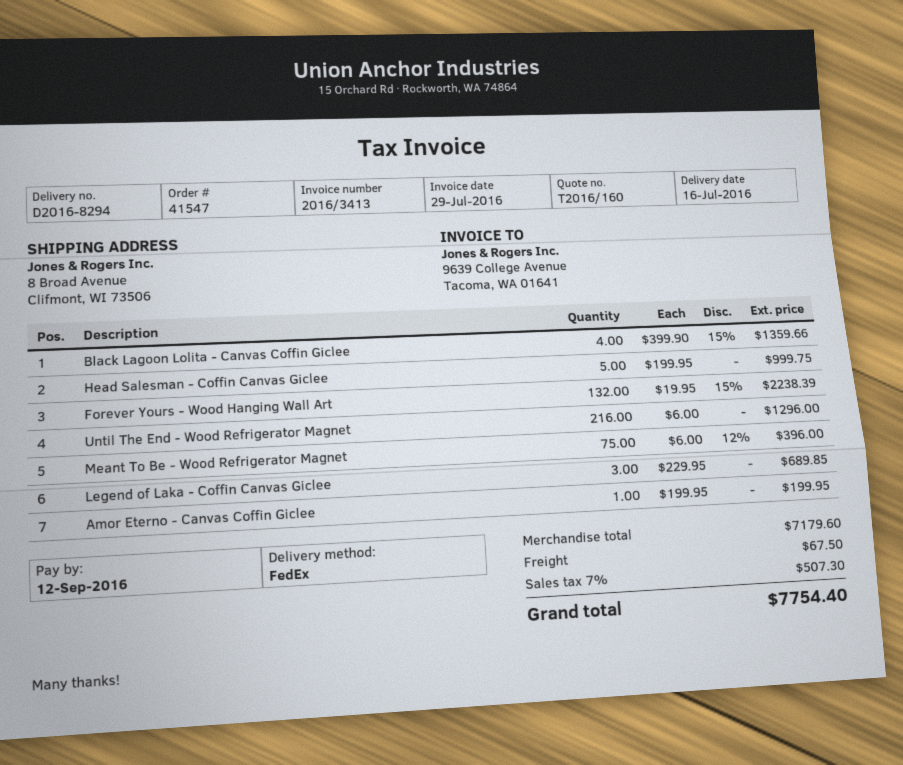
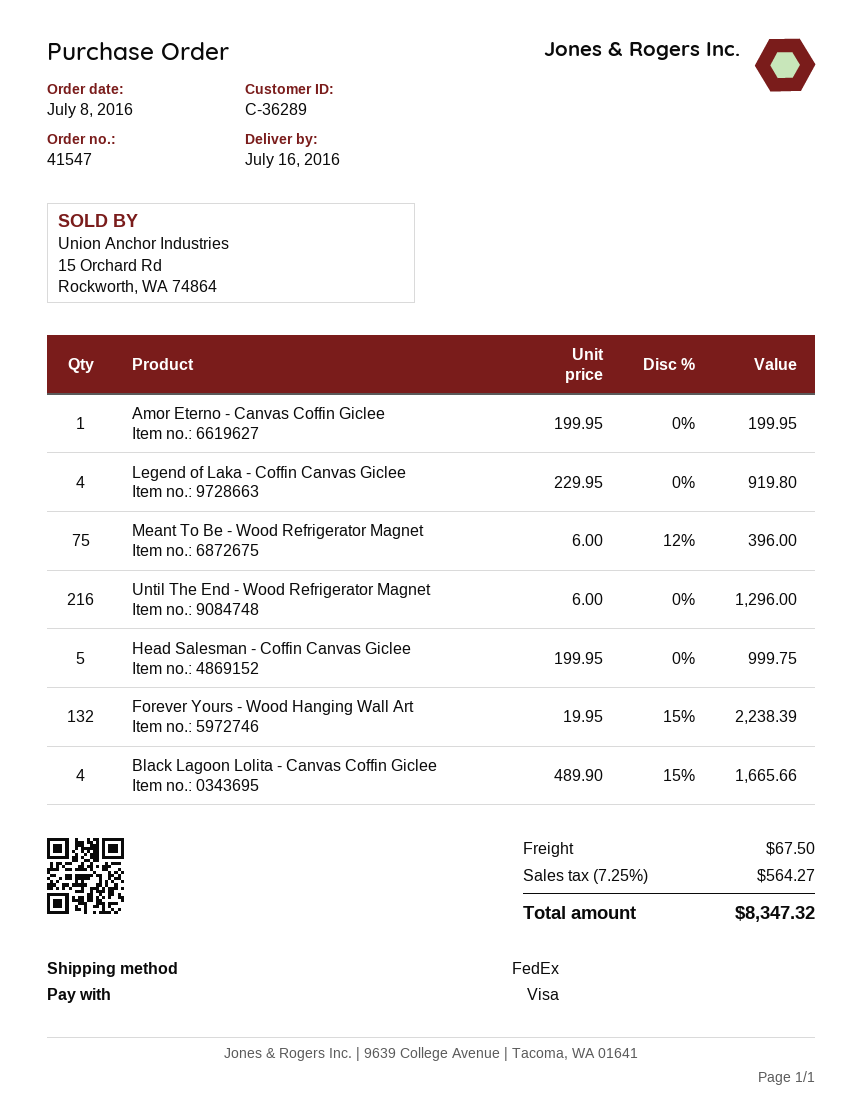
Black Lagoon Lolita - Canvas Coffin Giclee: 4 x 399.90 - 15% = 1359.66 -> 4 x 489.90 - 15% = 1665.66
Legend of Laka - Coffin Canvas Giclee: 3 x 229.95 = 689.85 -> 4 x 229.95 = 919.80
tax: 7% = 507.30 -> 7.25% = 564.27
total: 7754.40 -> 8347.32

